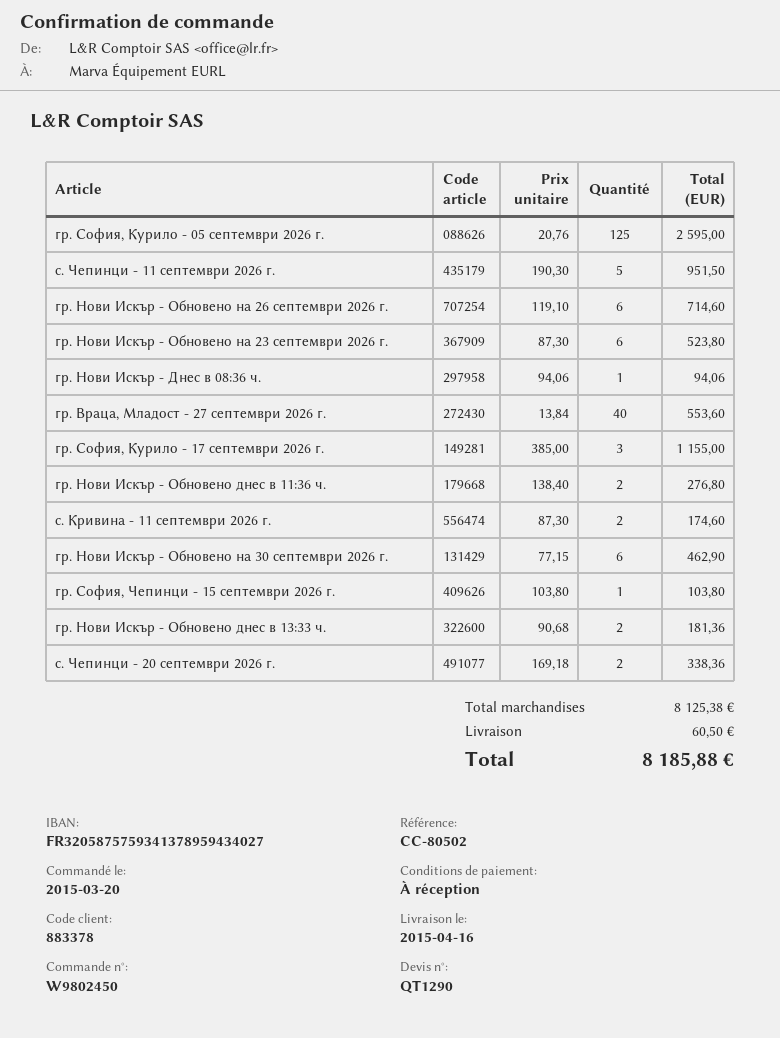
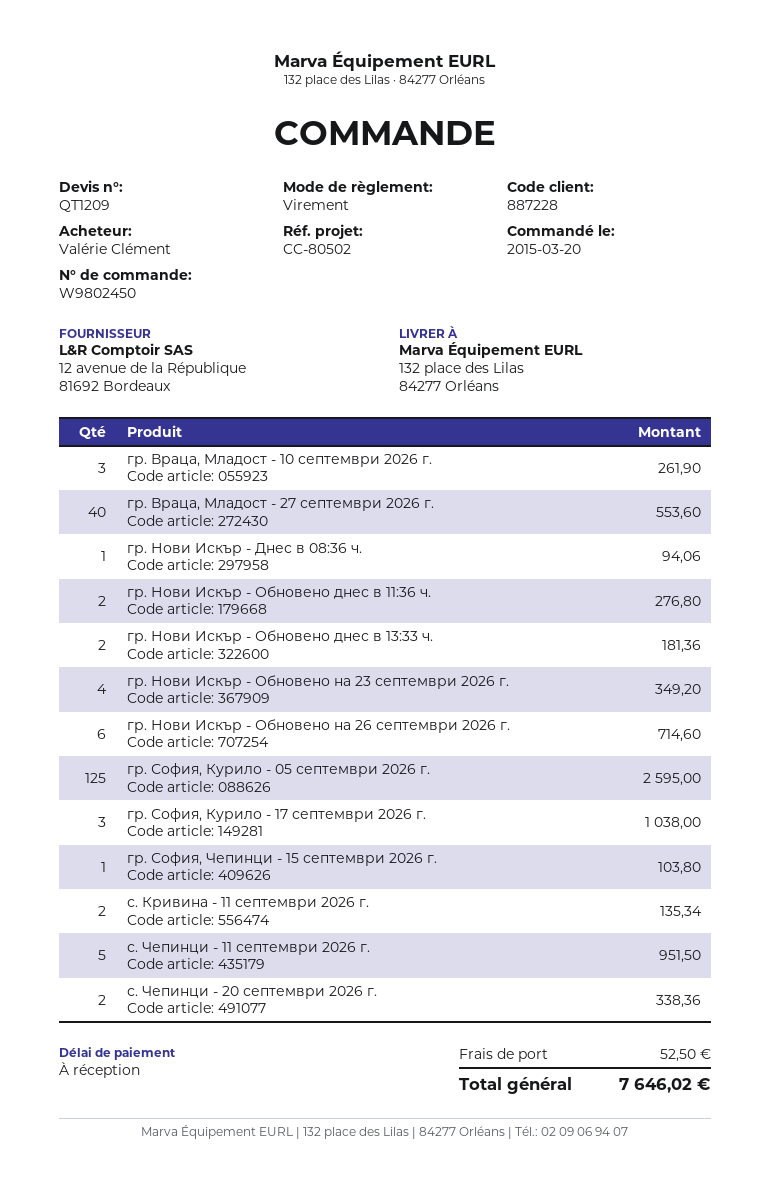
quote number: QT1290 -> QT1209
customer number: 883378 -> 887228
гр. Нови Искър - Обновено на 23 септември 2026 г.: 6 for 523.80 -> 4 for 349.20
гр. София, Курило - 17 септември 2026 г.: 3 for 1155.00 -> 3 for 1038.00
с. Кривина - 11 септември 2026 г.: 2 for 174.60 -> 2 for 135.34
гр. Нови Искър - Обновено на 30 септември 2026 г.: 6 for 462.90 -> none
гр. Враца, Младост - 10 септември 2026 г.: none -> 3 for 261.90
shipping: 60.50 -> 52.50
total: 8185.88 -> 7646.02

